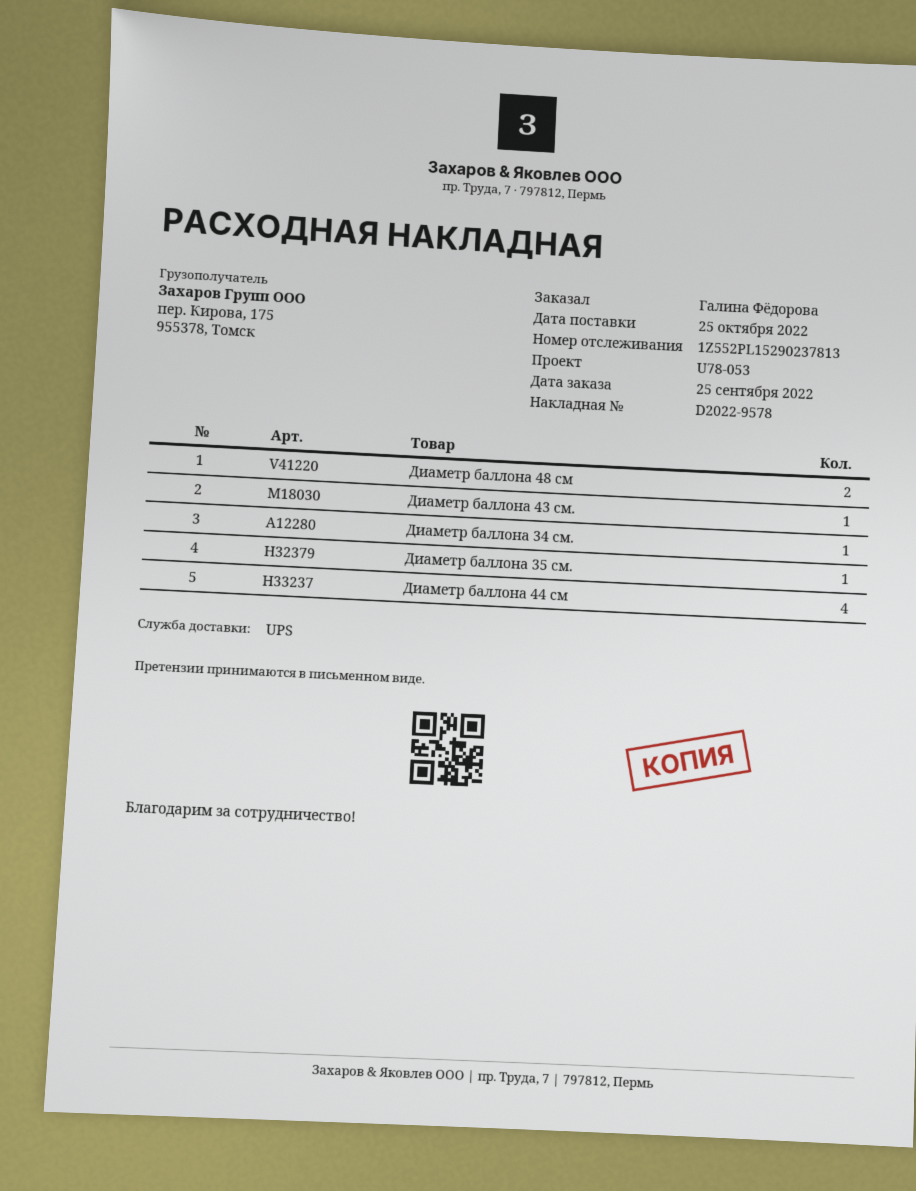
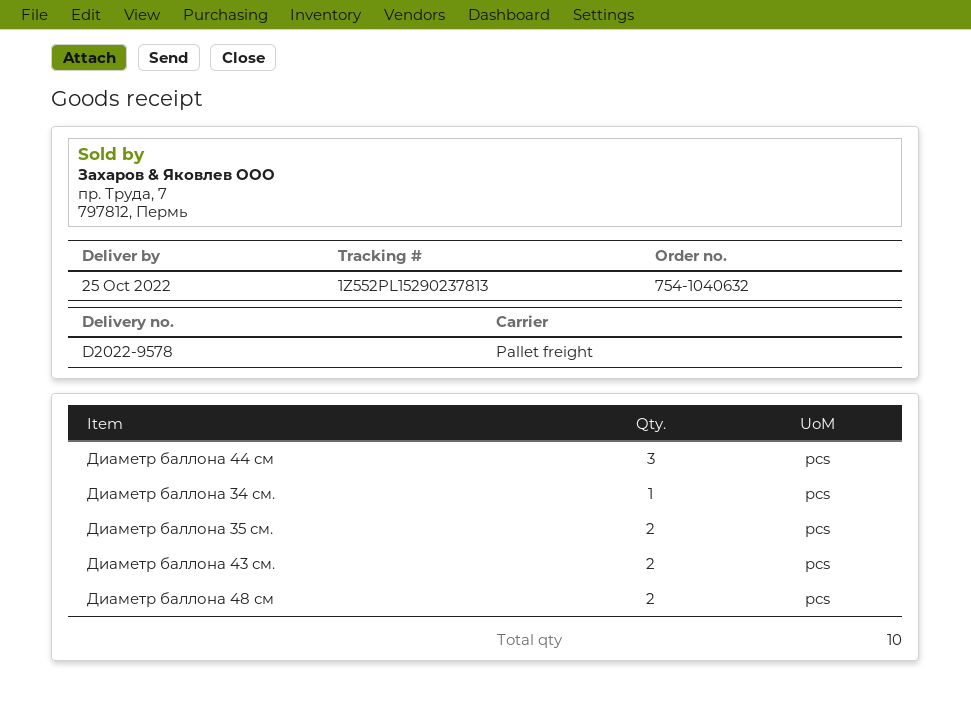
shipping method: UPS -> pallet freight
Диаметр баллона 43 см.: 1 -> 2
Диаметр баллона 35 см.: 1 -> 2
Диаметр баллона 44 см: 4 -> 3

